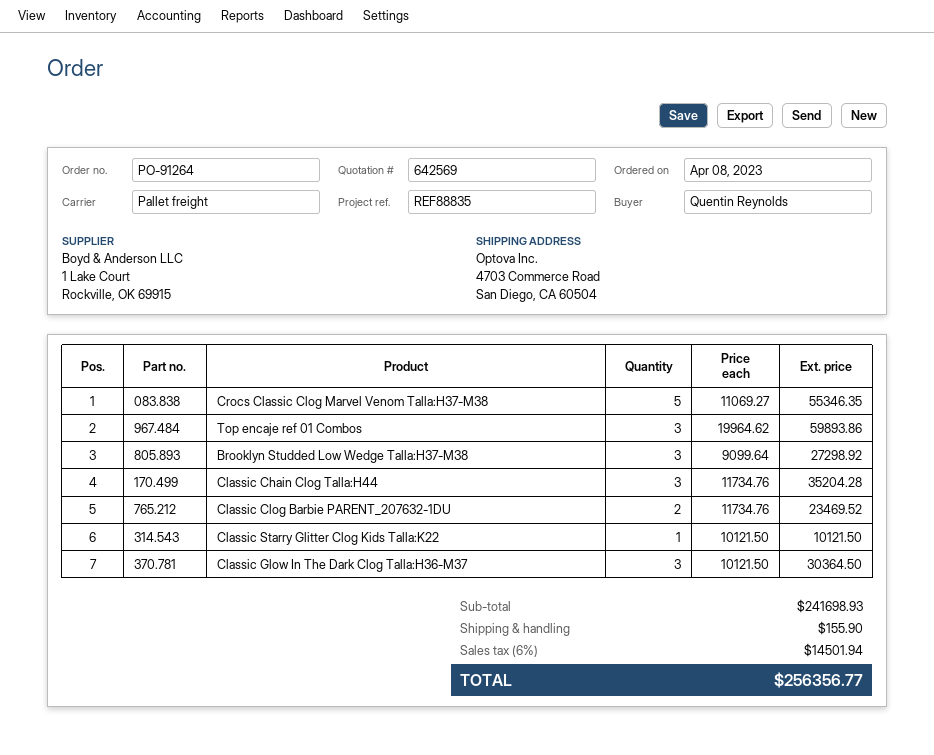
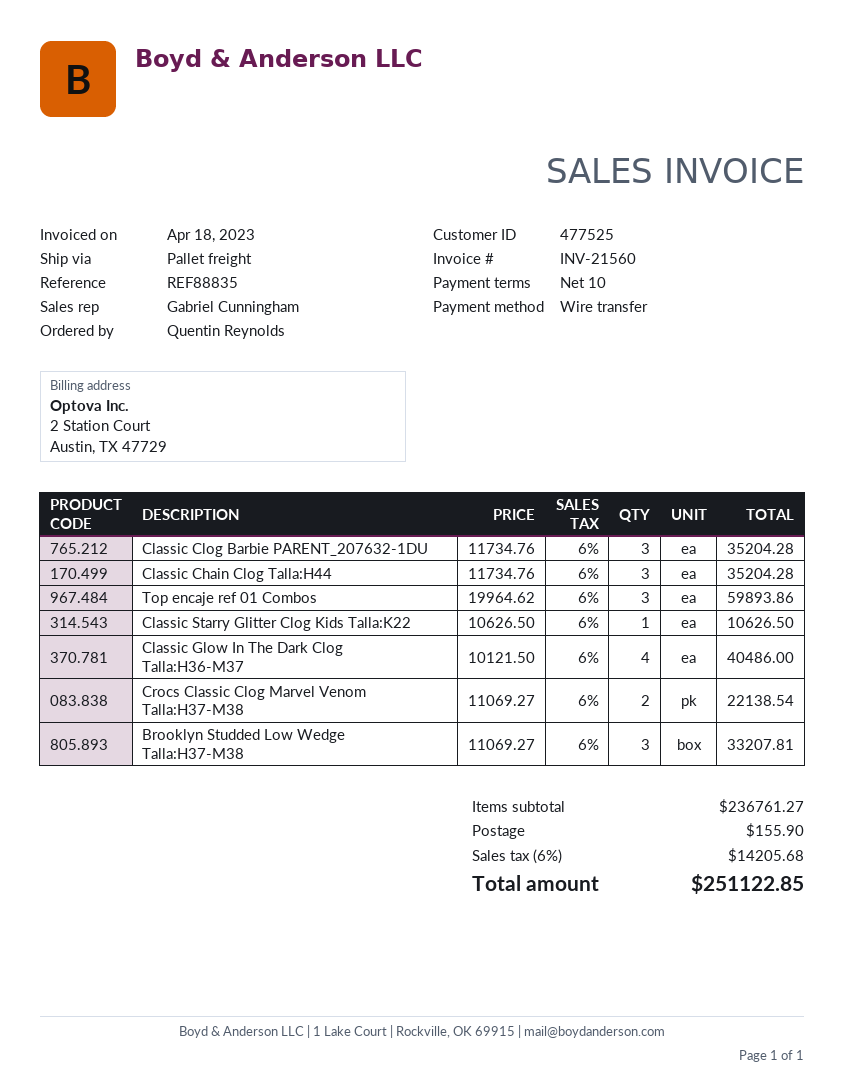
Crocs Classic Clog Marvel Venom Talla:H37-M38: 5 x 11069.27 = 55346.35 -> 2 x 11069.27 = 22138.54
Brooklyn Studded Low Wedge Talla:H37-M38: 3 x 9099.64 = 27298.92 -> 3 x 11069.27 = 33207.81
Classic Clog Barbie PARENT_207632-1DU: 2 x 11734.76 = 23469.52 -> 3 x 11734.76 = 35204.28
Classic Starry Glitter Clog Kids Talla:K22: 1 x 10121.50 = 10121.50 -> 1 x 10626.50 = 10626.50
Classic Glow In The Dark Clog Talla:H36-M37: 3 x 10121.50 = 30364.50 -> 4 x 10121.50 = 40486.00
subtotal: 241698.93 -> 236761.27
tax: 6% = 14501.94 -> 6% = 14205.68
total: 256356.77 -> 251122.85

